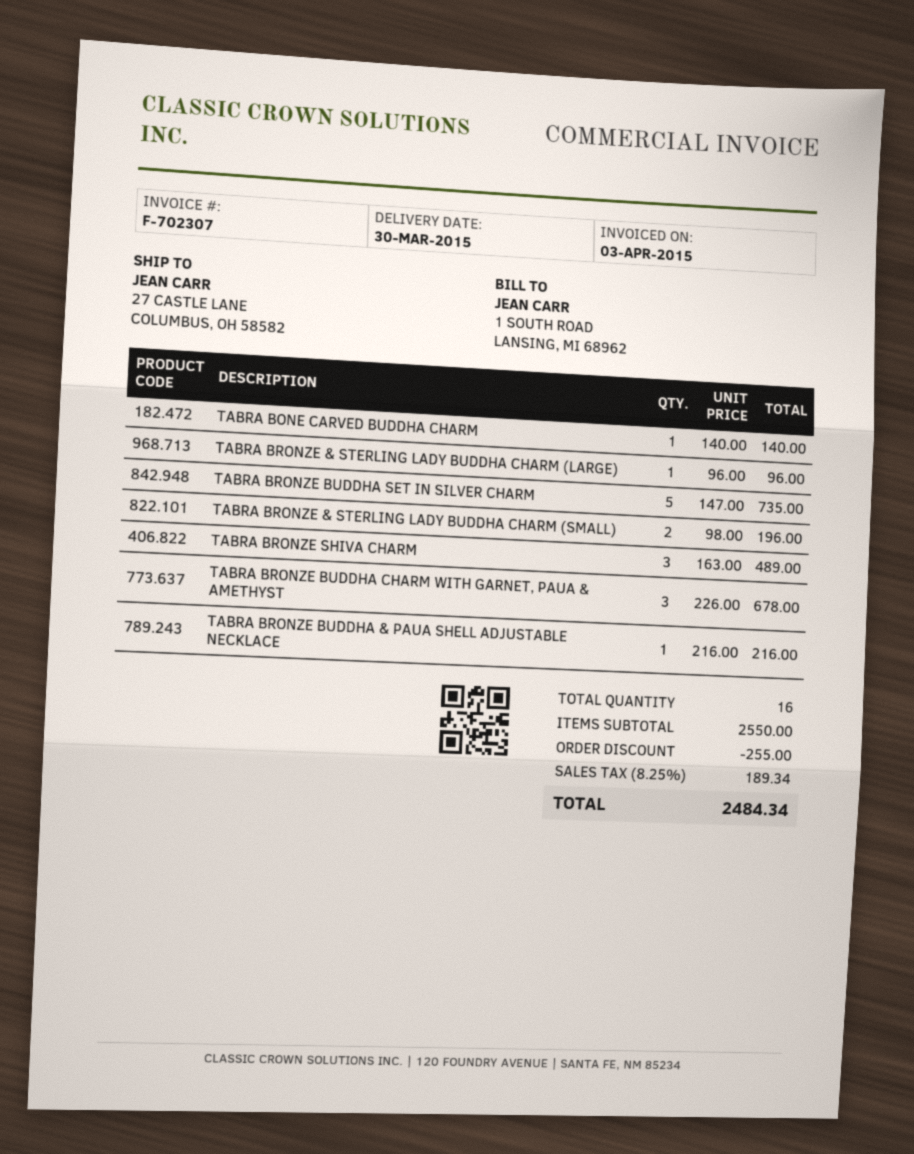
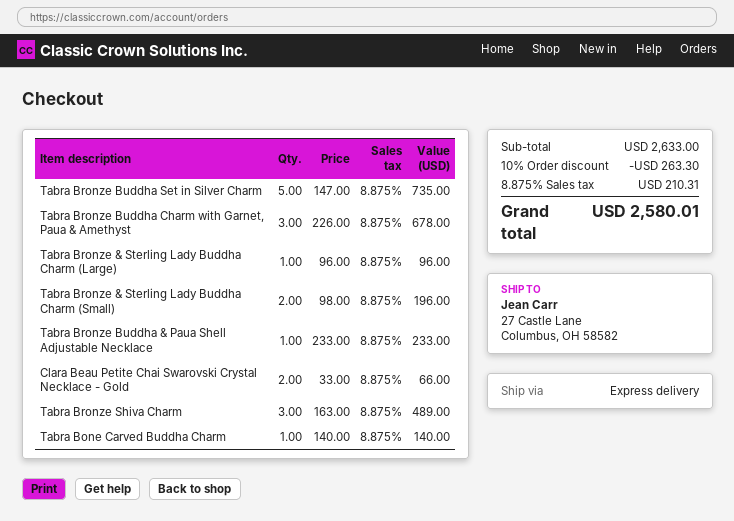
TABRA BRONZE BUDDHA & PAUA SHELL ADJUSTABLE NECKLACE: 1 x 216.00 = 216.00 -> 1 x 233.00 = 233.00
Clara Beau Petite Chai Swarovski Crystal Necklace - Gold: none -> 2 x 33.00 = 66.00
subtotal: 2550.00 -> 2633.00
discount: 255.00 -> 263.30
tax: 8.25% = 189.34 -> 8.875% = 210.31
total: 2484.34 -> 2580.01

